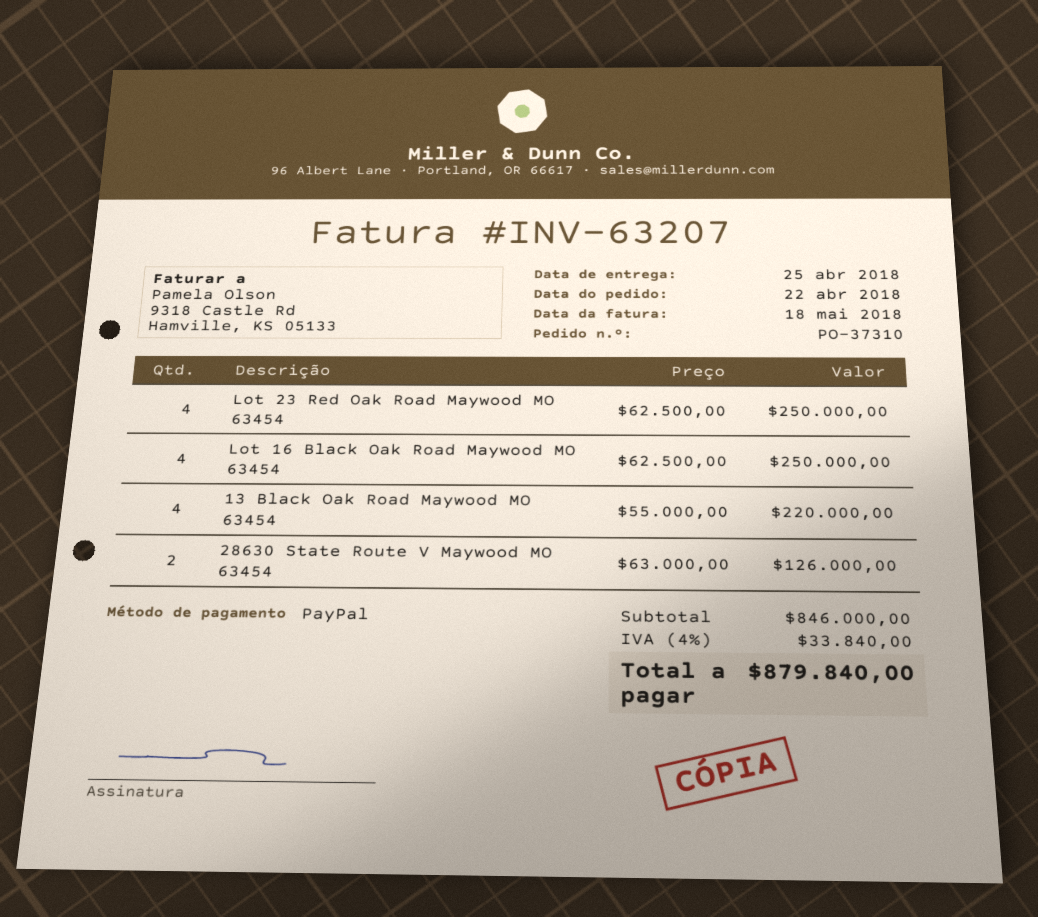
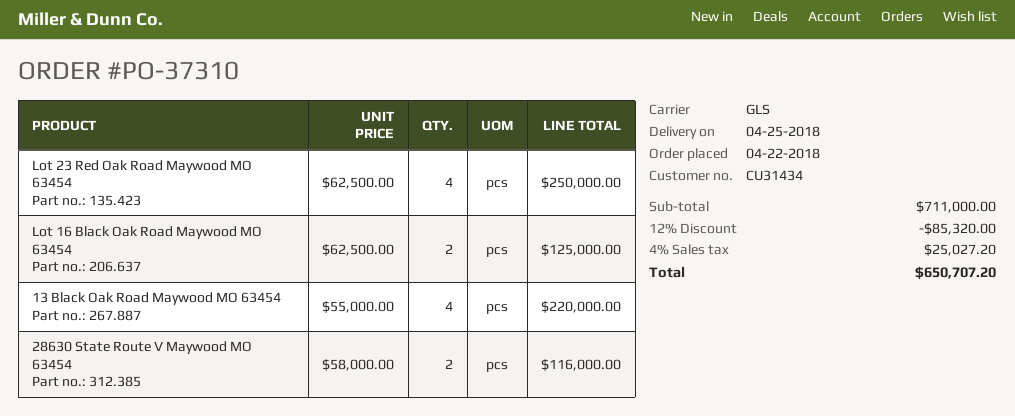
Lot 16 Black Oak Road Maywood MO 63454: 4 x 62500.00 = 250000.00 -> 2 x 62500.00 = 125000.00
28630 State Route V Maywood MO 63454: 2 x 63000.00 = 126000.00 -> 2 x 58000.00 = 116000.00
subtotal: 846000.00 -> 711000.00
discount: none -> 12% = 85320.00
tax: 4% = 33840.00 -> 4% = 25027.20
total: 879840.00 -> 650707.20

